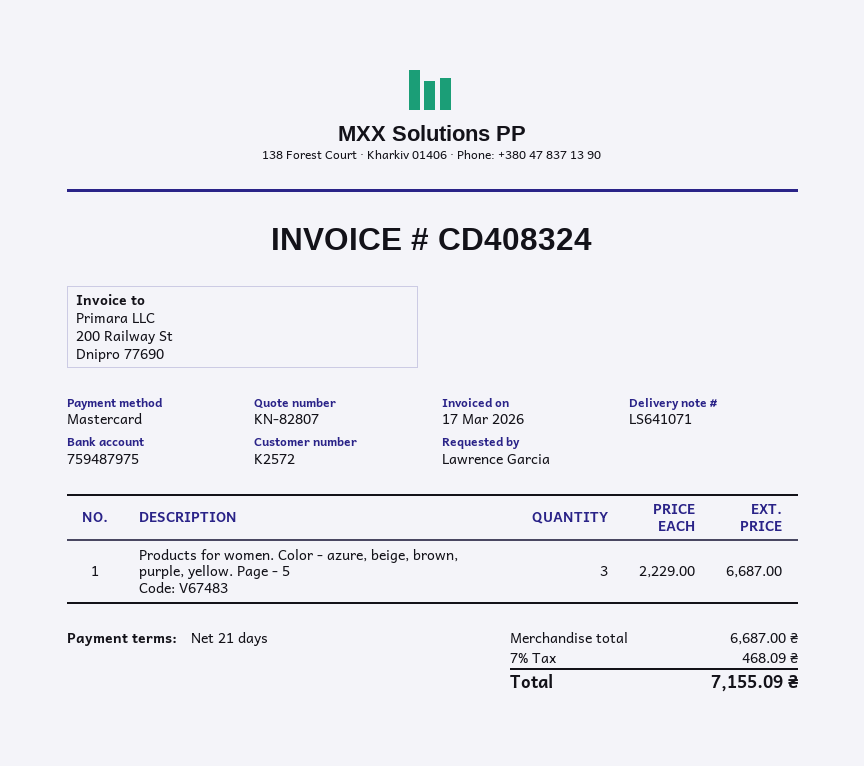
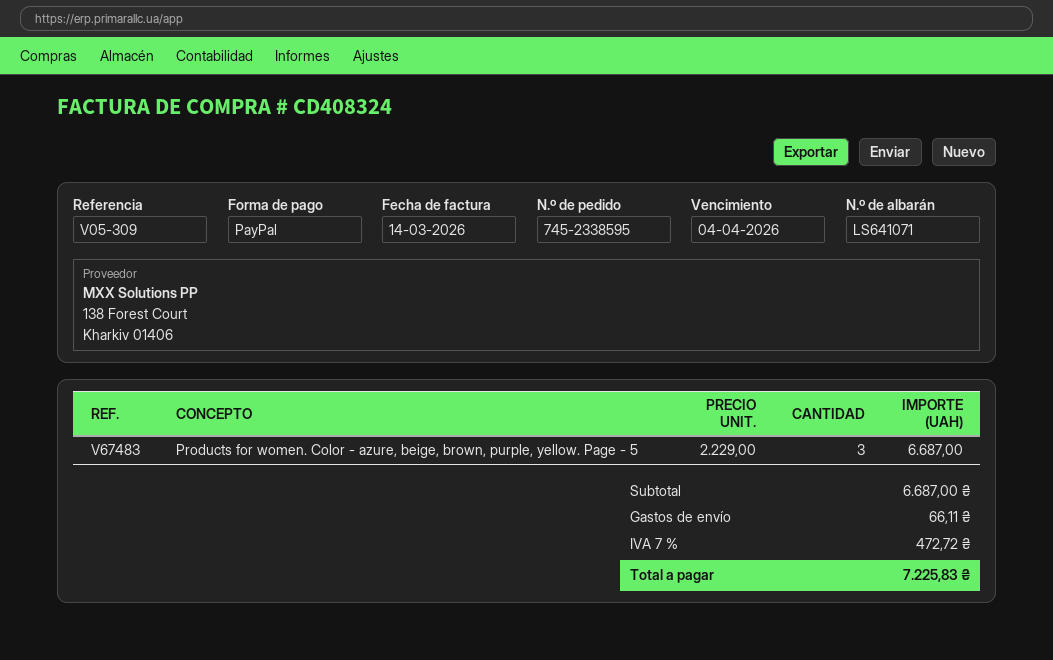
invoice date: 2026-03-17 -> 2026-03-14
payment method: Mastercard -> PayPal
shipping: none -> 66.11
tax: 7% = 468.09 -> 7% = 472.72
total: 7155.09 -> 7225.83

